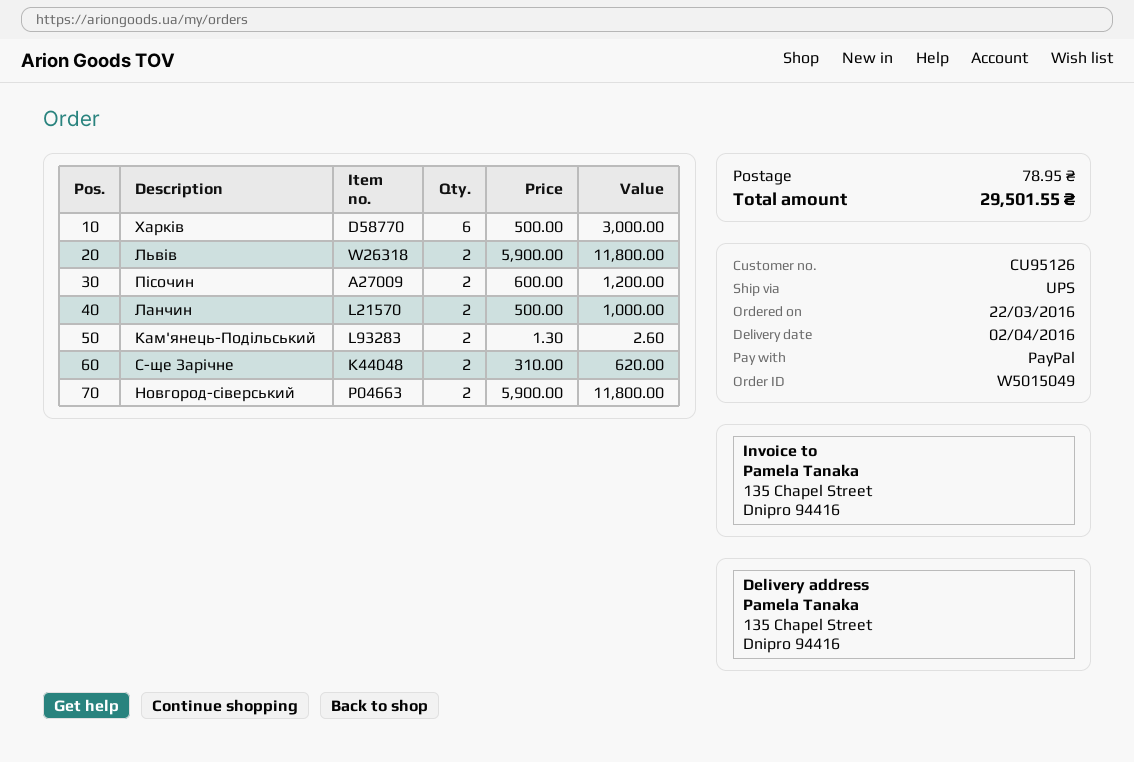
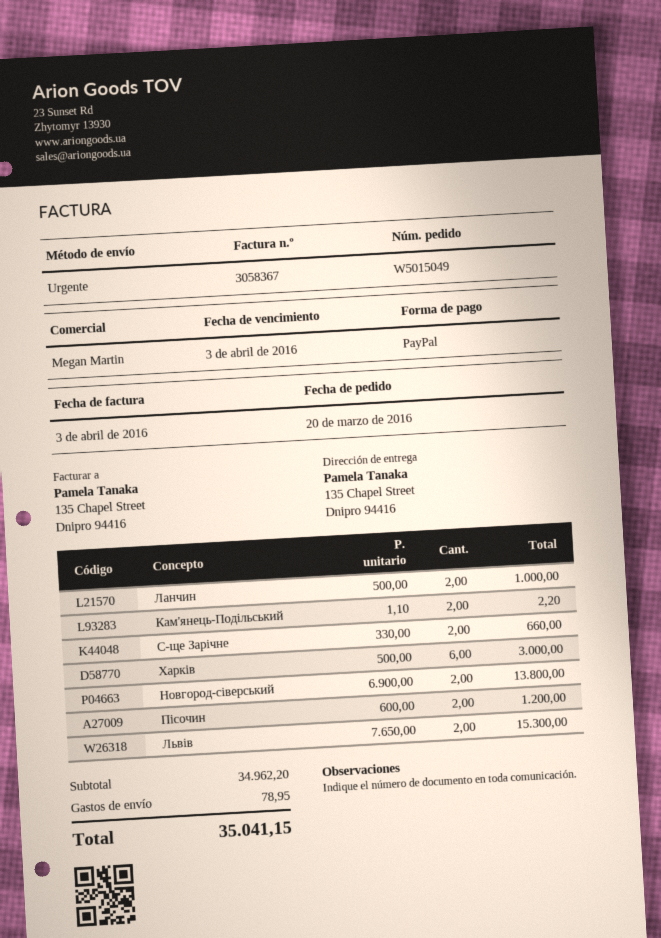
order date: 2016-03-22 -> 2016-03-20
shipping method: UPS -> express
Львів: 2 x 5900.00 = 11800.00 -> 2 x 7650.00 = 15300.00
Кам'янець-Подільський: 2 x 1.30 = 2.60 -> 2 x 1.10 = 2.20
С-ще Зарічне: 2 x 310.00 = 620.00 -> 2 x 330.00 = 660.00
Новгород-сіверський: 2 x 5900.00 = 11800.00 -> 2 x 6900.00 = 13800.00
total: 29501.55 -> 35041.15

